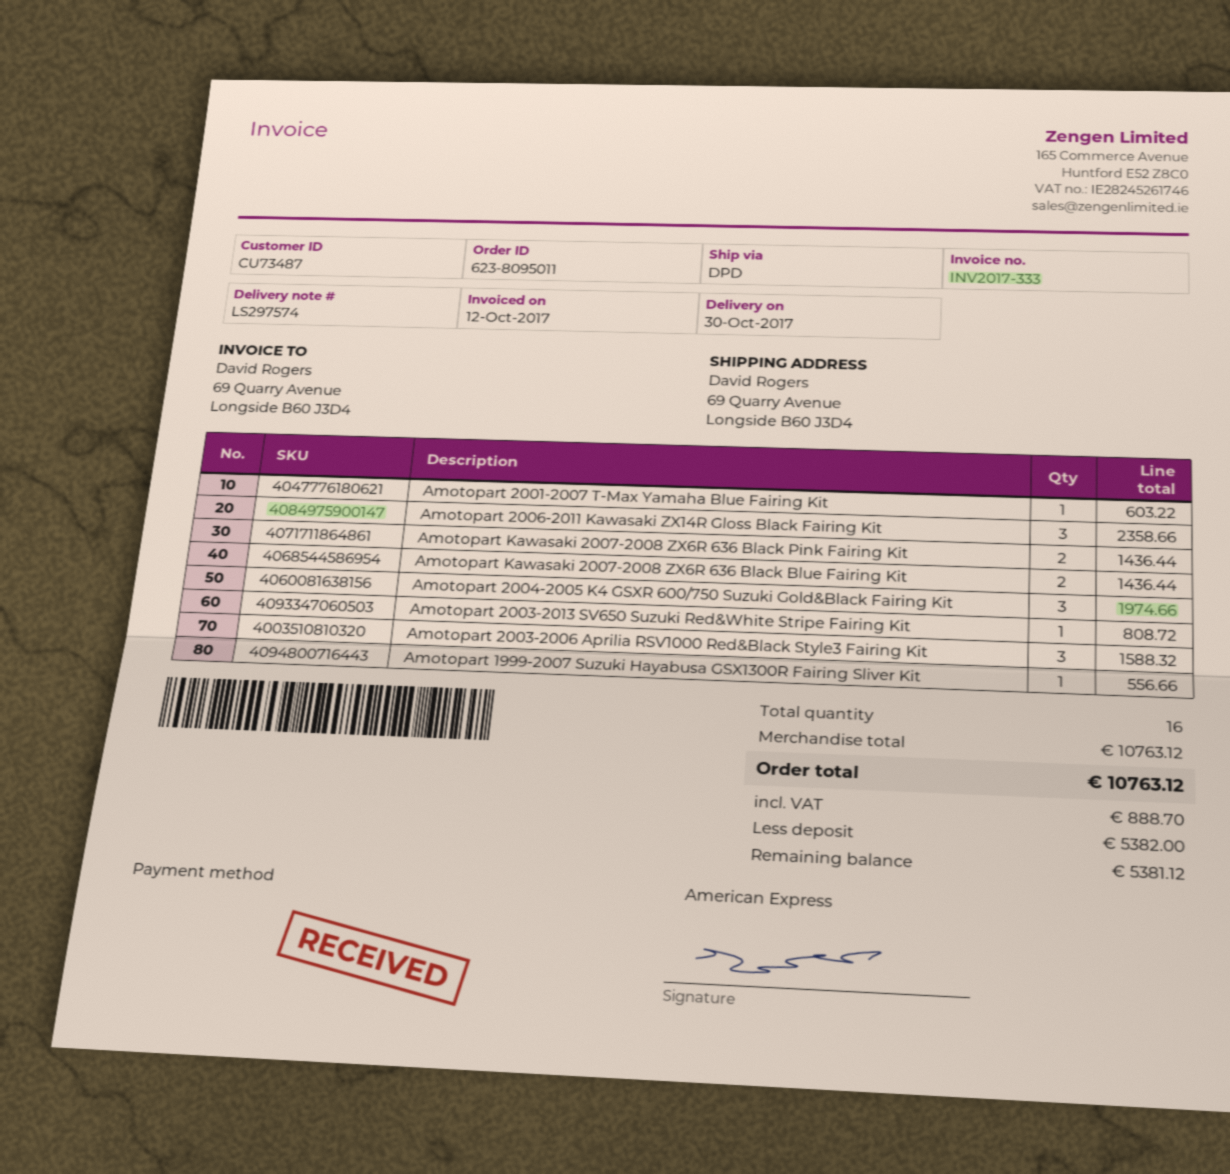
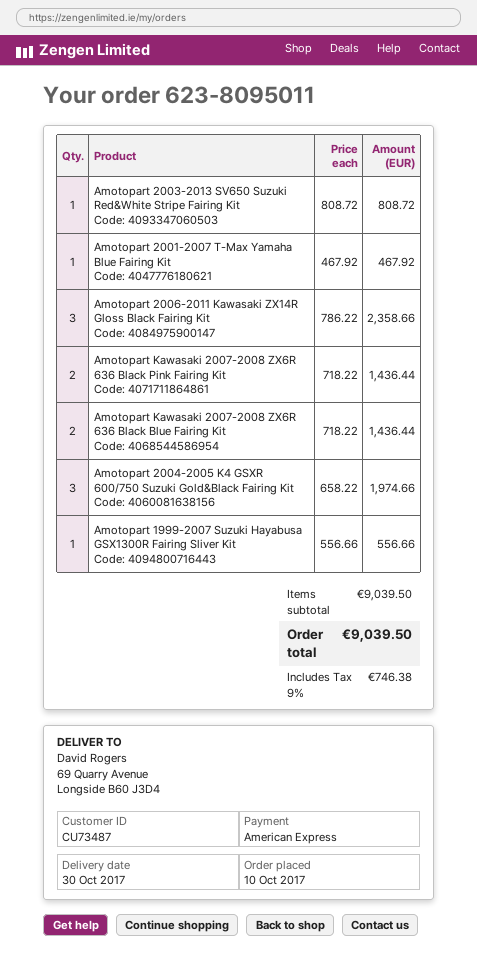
Amotopart 2001-2007 T-Max Yamaha Blue Fairing Kit: 1 for 603.22 -> 1 for 467.92
Amotopart 2003-2006 Aprilia RSV1000 Red&Black Style3 Fairing Kit: 3 for 1588.32 -> none
subtotal: 10763.12 -> 9039.50
tax: 888.70 -> 746.38
total: 10763.12 -> 9039.50

